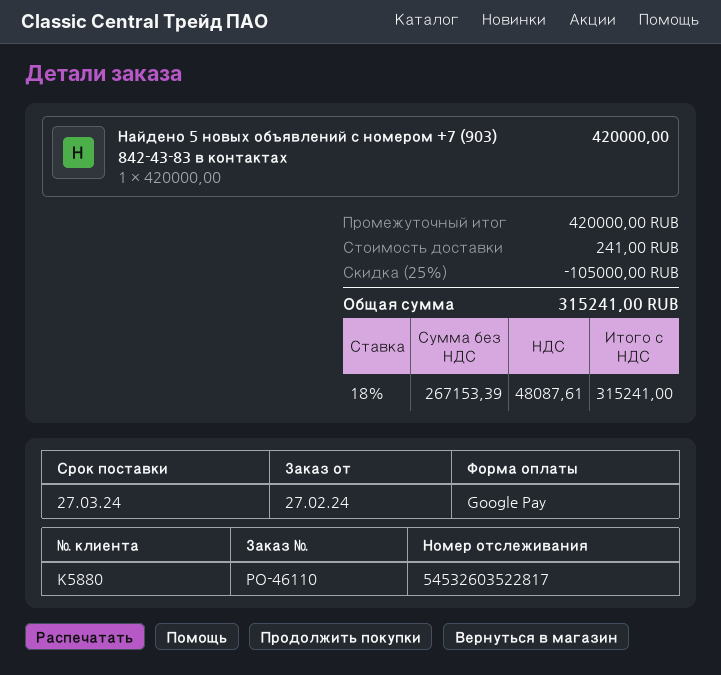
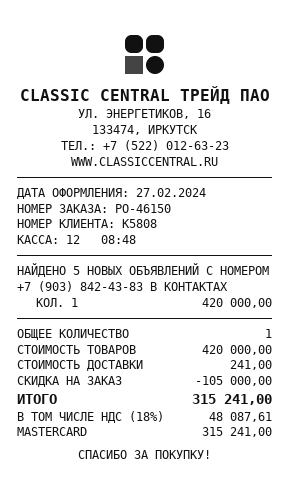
order number: PO-46110 -> PO-46150
customer number: K5880 -> K5808
payment method: Google Pay -> Mastercard

